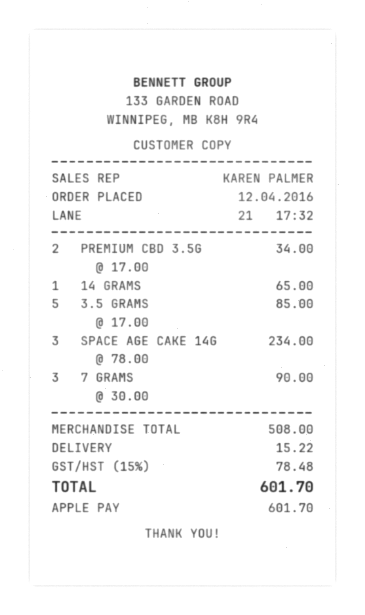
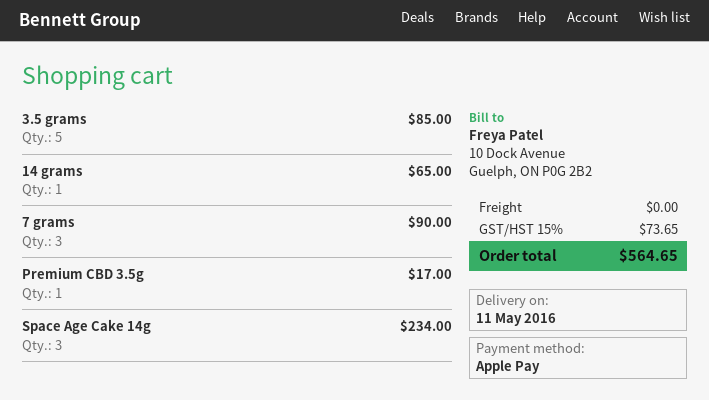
PREMIUM CBD 3.5G: 2 for 34.00 -> 1 for 17.00
shipping: 15.22 -> 0.00
tax: 15% = 78.48 -> 15% = 73.65
total: 601.70 -> 564.65

